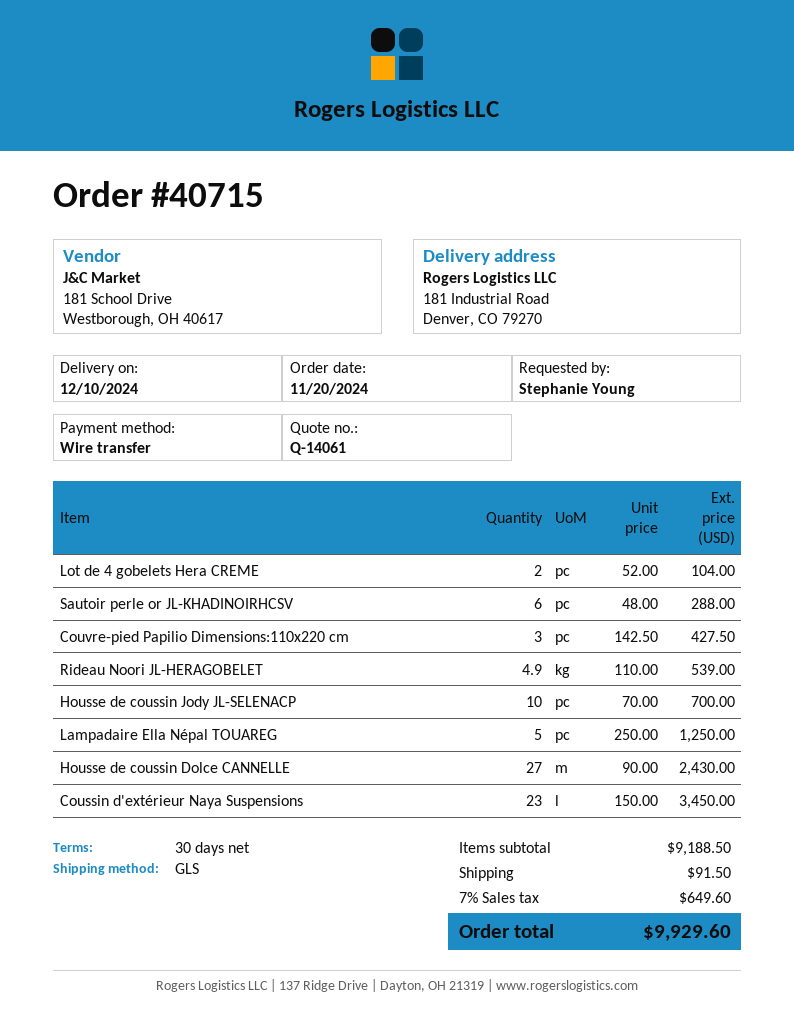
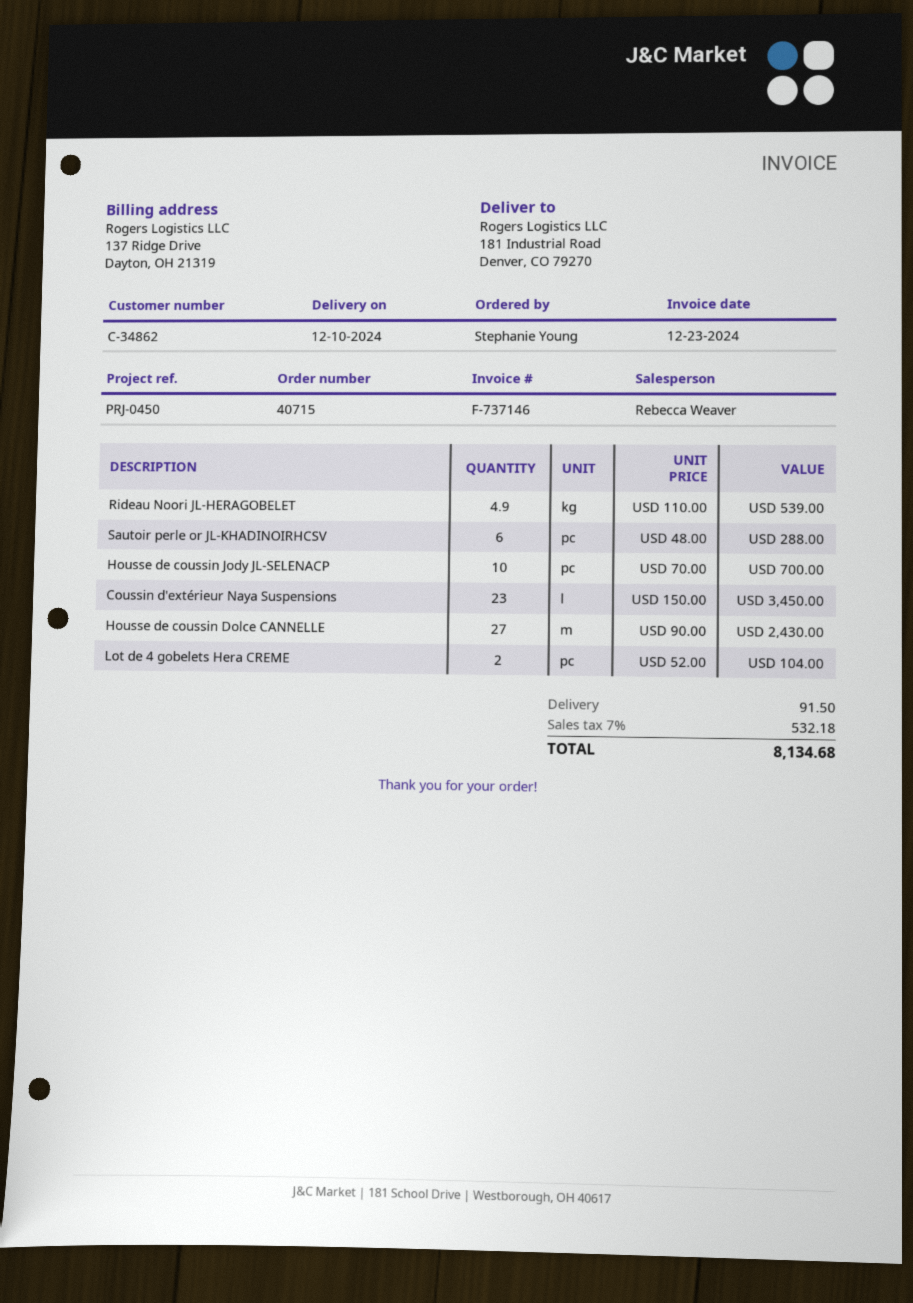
Couvre-pied Papilio Dimensions:110x220 cm: 3 x 142.50 = 427.50 -> none
Lampadaire Ella Népal TOUAREG: 5 x 250.00 = 1250.00 -> none
tax: 7% = 649.60 -> 7% = 532.18
total: 9929.60 -> 8134.68

